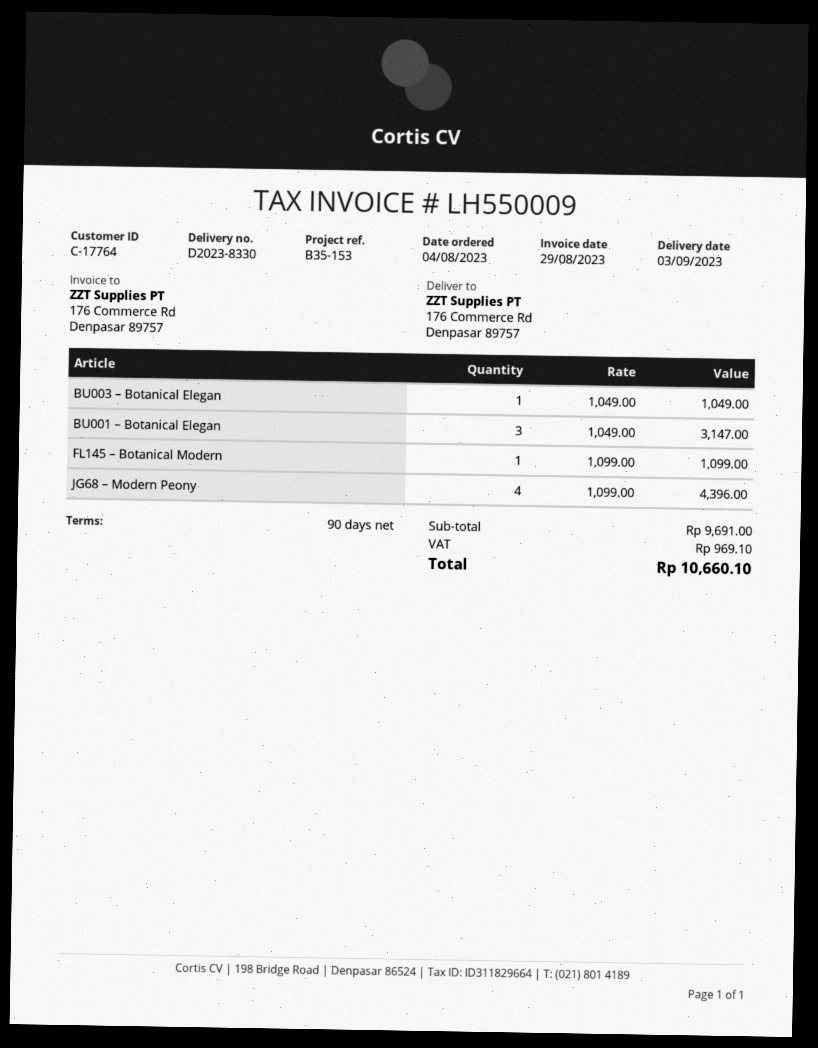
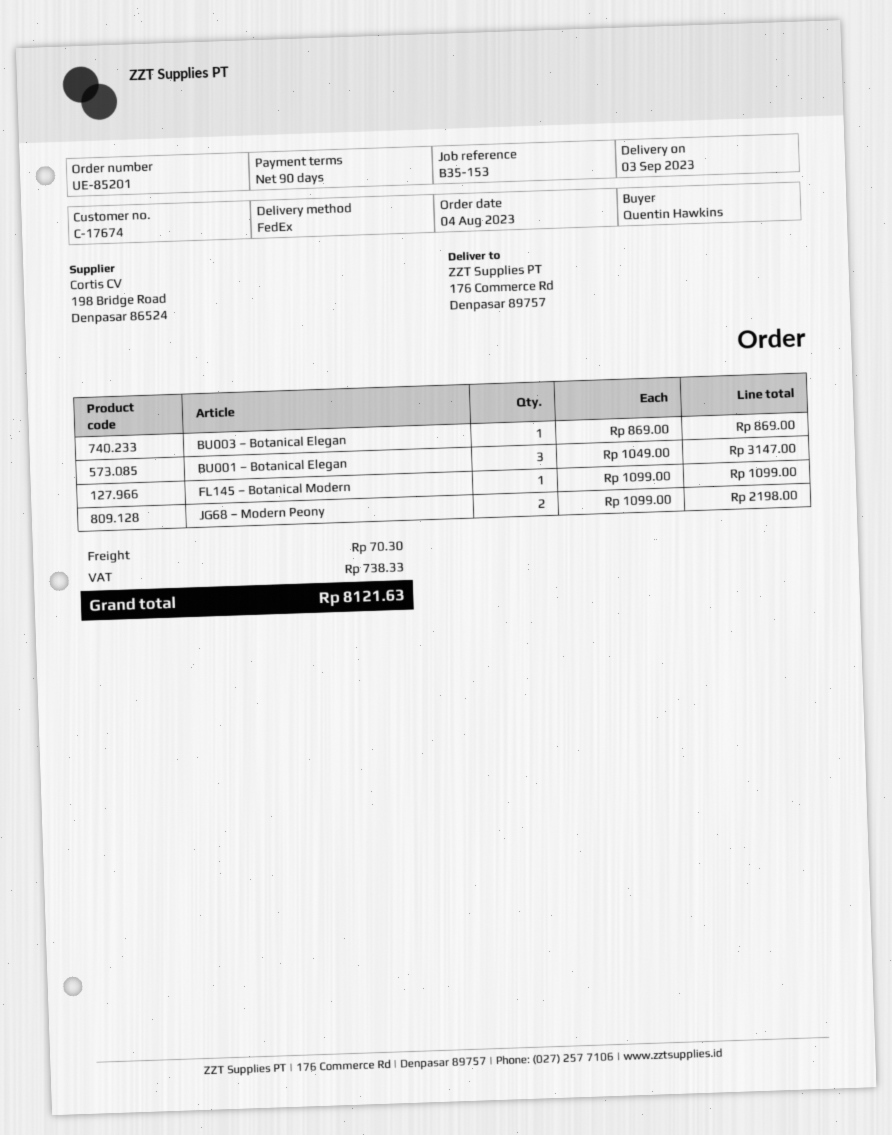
customer number: C-17764 -> C-17674
BU003 – Botanical Elegan: 1 x 1049.00 = 1049.00 -> 1 x 869.00 = 869.00
JG68 – Modern Peony: 4 x 1099.00 = 4396.00 -> 2 x 1099.00 = 2198.00
shipping: none -> 70.30
tax: 969.10 -> 738.33
total: 10660.10 -> 8121.63

